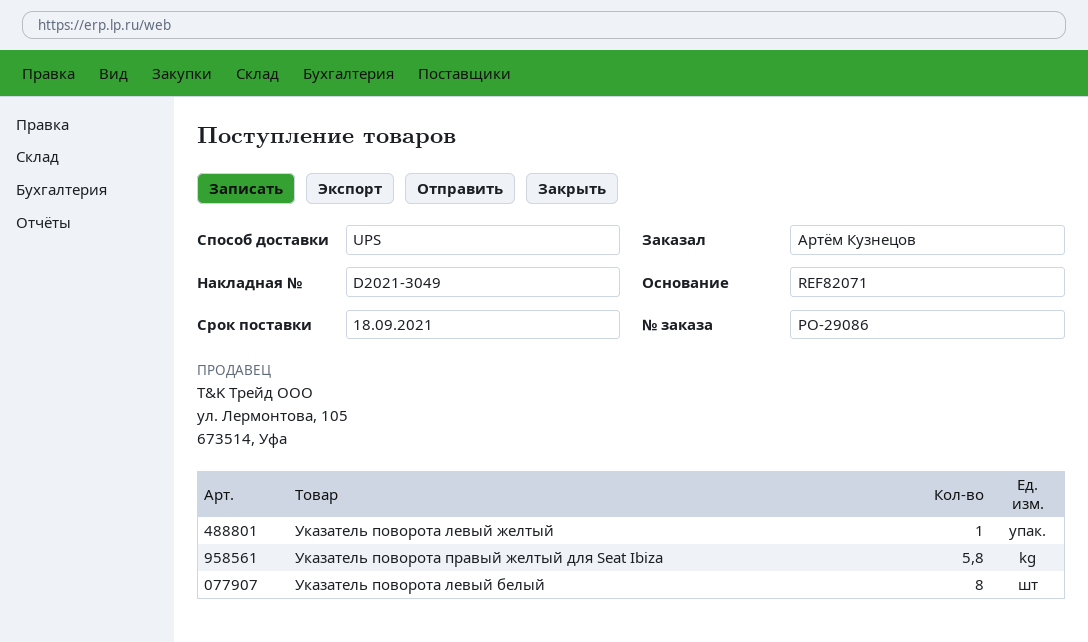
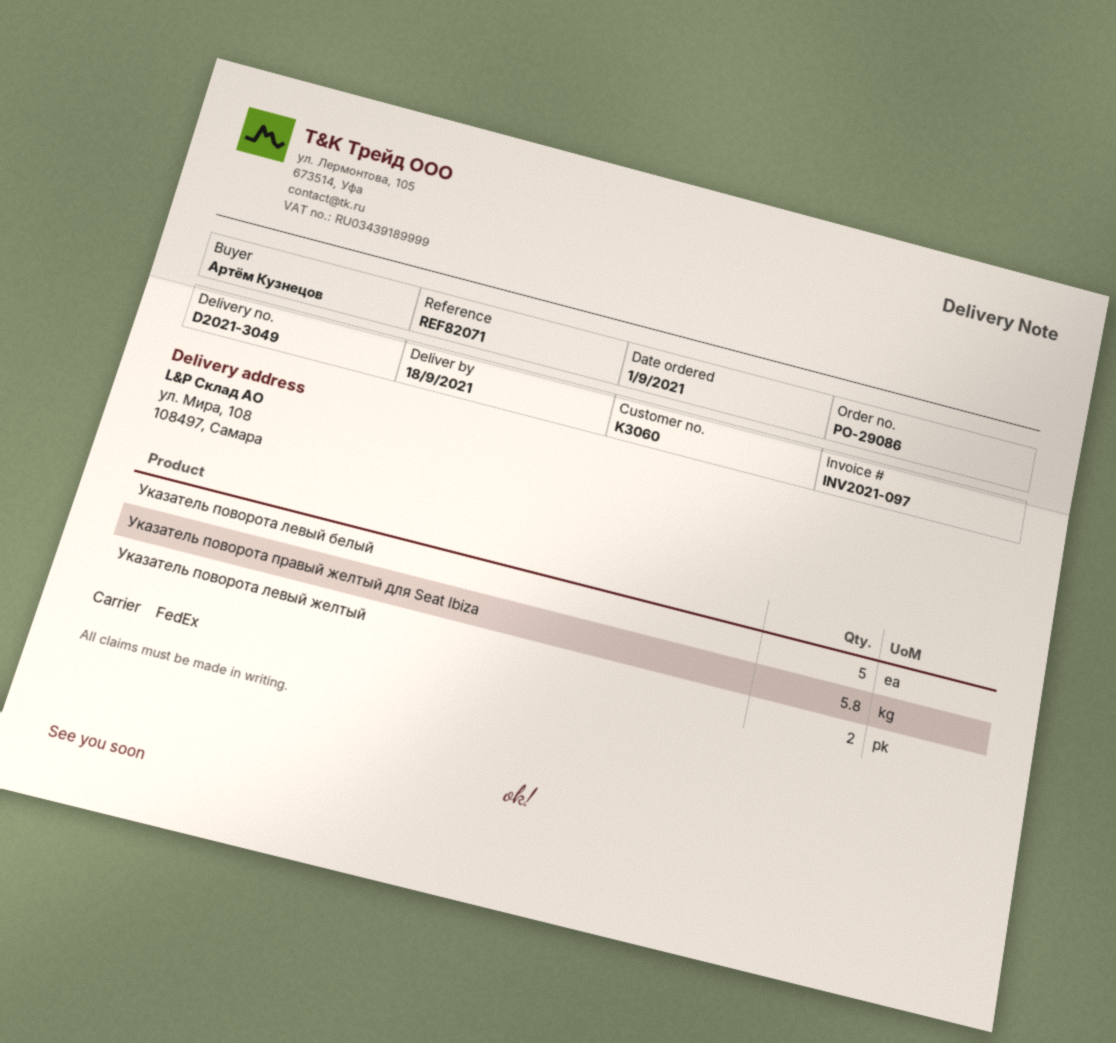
shipping method: UPS -> FedEx
Указатель поворота левый желтый: 1 -> 2
Указатель поворота левый белый: 8 -> 5

